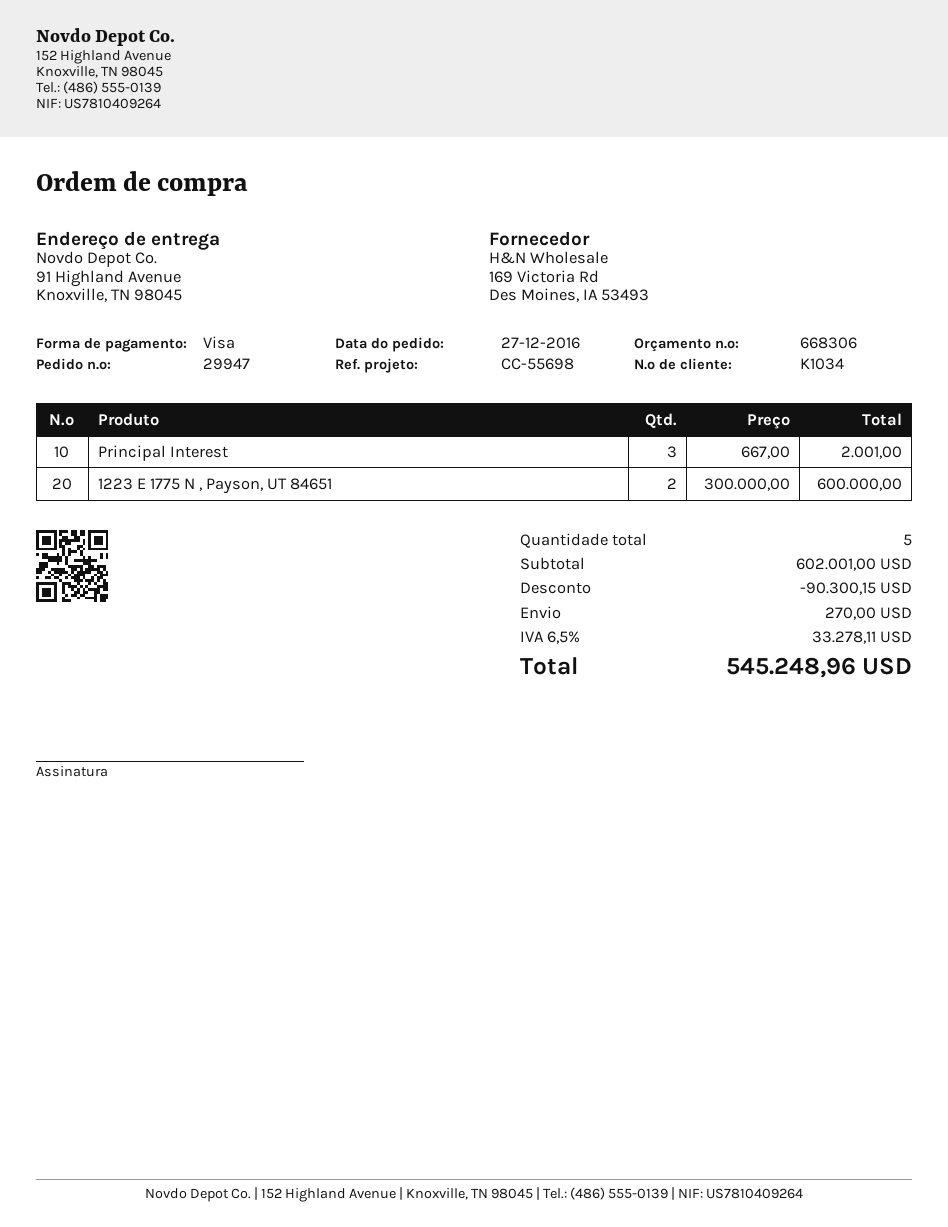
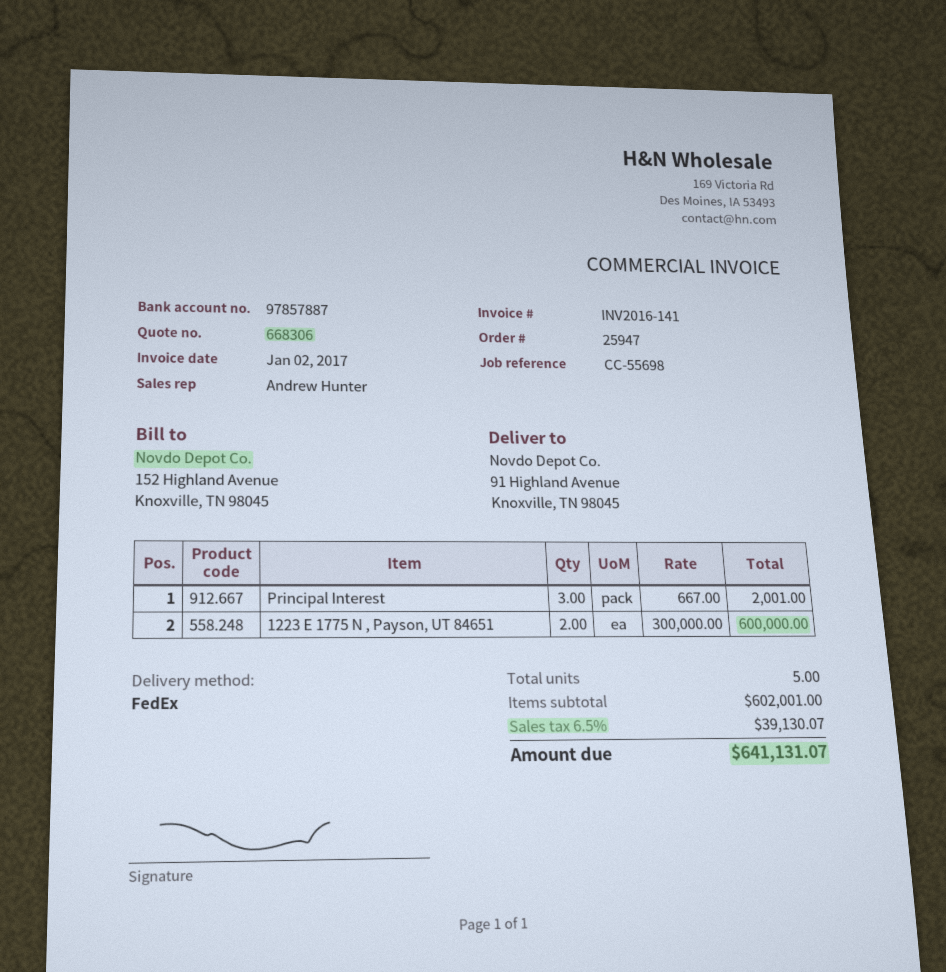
order number: 29947 -> 25947
discount: 90300.15 -> none
shipping: 270.00 -> none
tax: 6.5% = 33278.11 -> 6.5% = 39130.07
total: 545248.96 -> 641131.07

